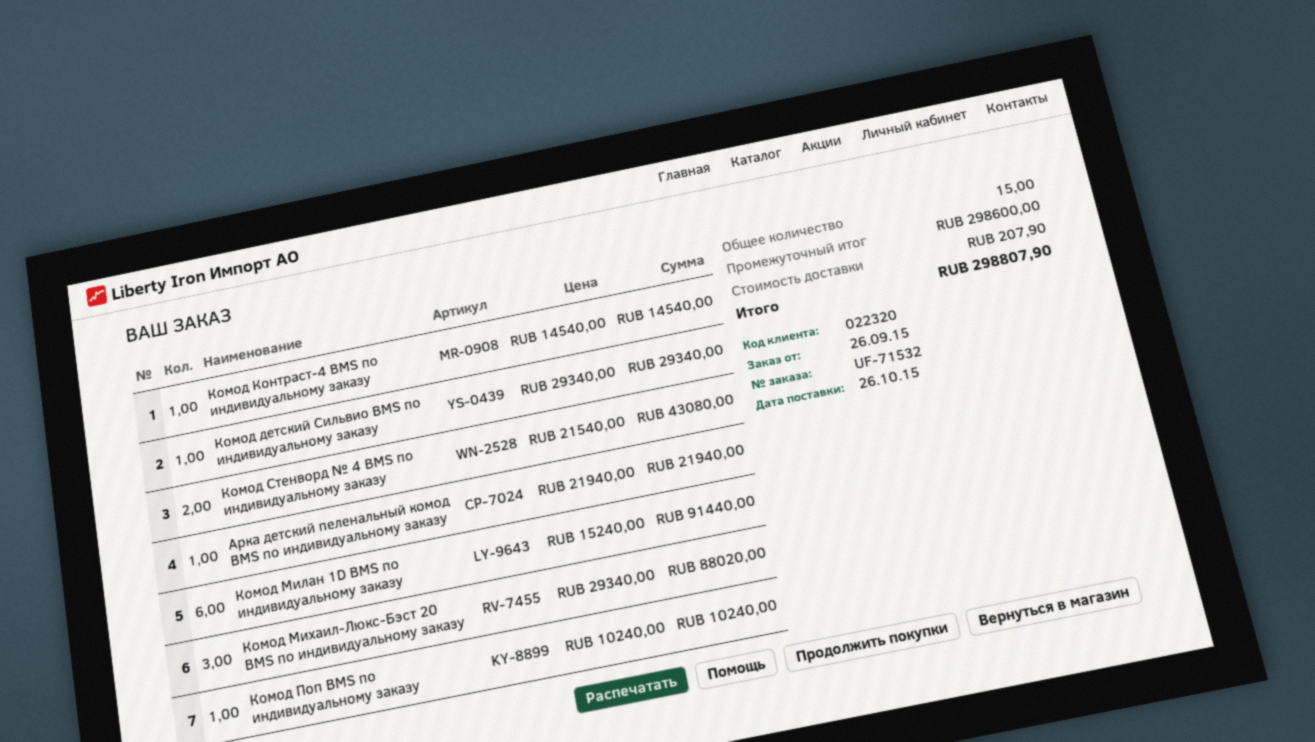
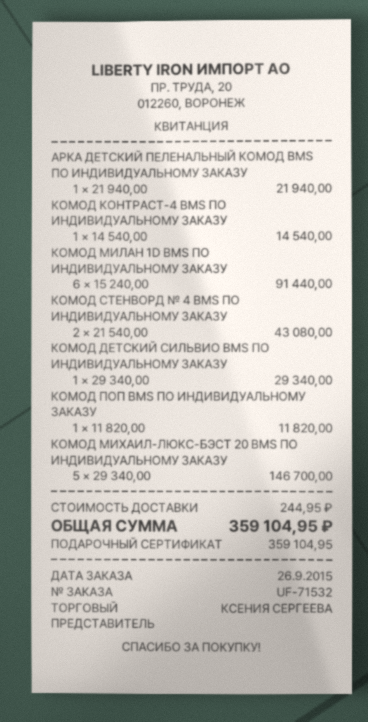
Комод Михаил-Люкс-Бэст 20 BMS по индивидуальному заказу: 3 x 29340.00 = 88020.00 -> 5 x 29340.00 = 146700.00
Комод Поп BMS по индивидуальному заказу: 1 x 10240.00 = 10240.00 -> 1 x 11820.00 = 11820.00
shipping: 207.90 -> 244.95
total: 298807.90 -> 359104.95

